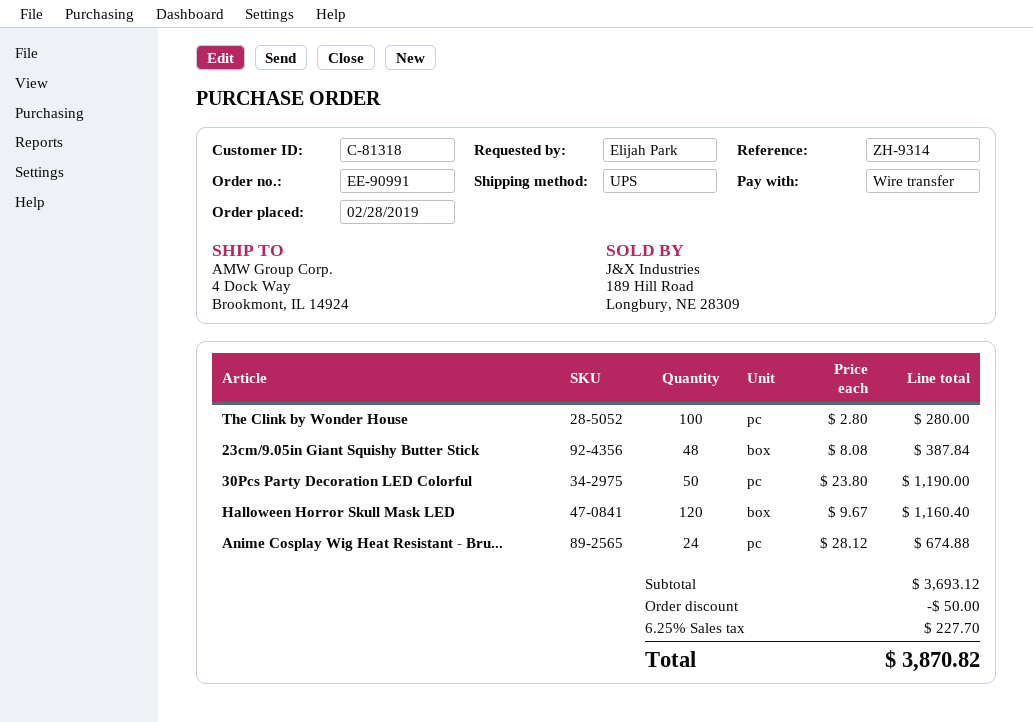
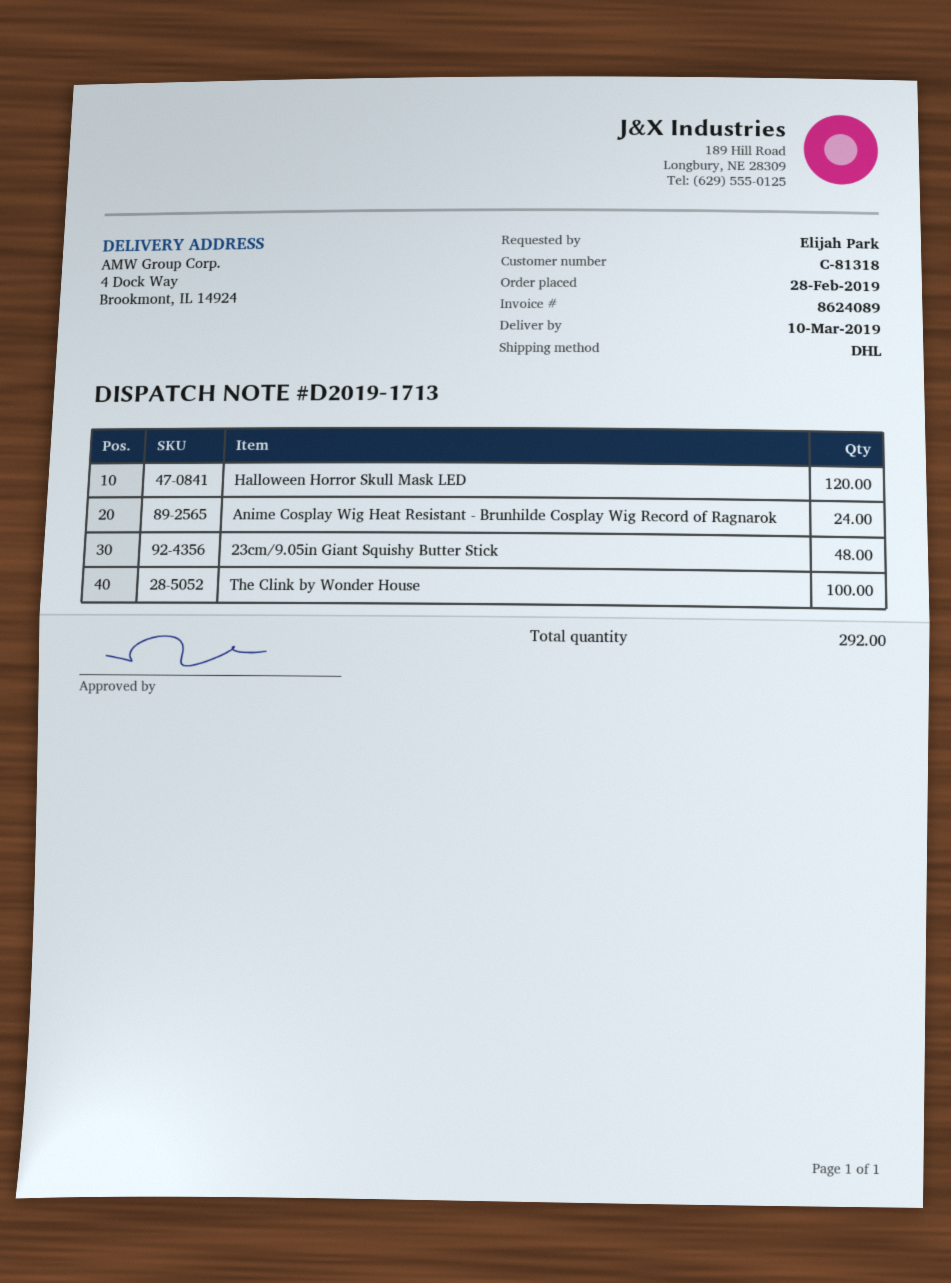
shipping method: UPS -> DHL
30Pcs Party Decoration LED Colorful: 50 -> none

